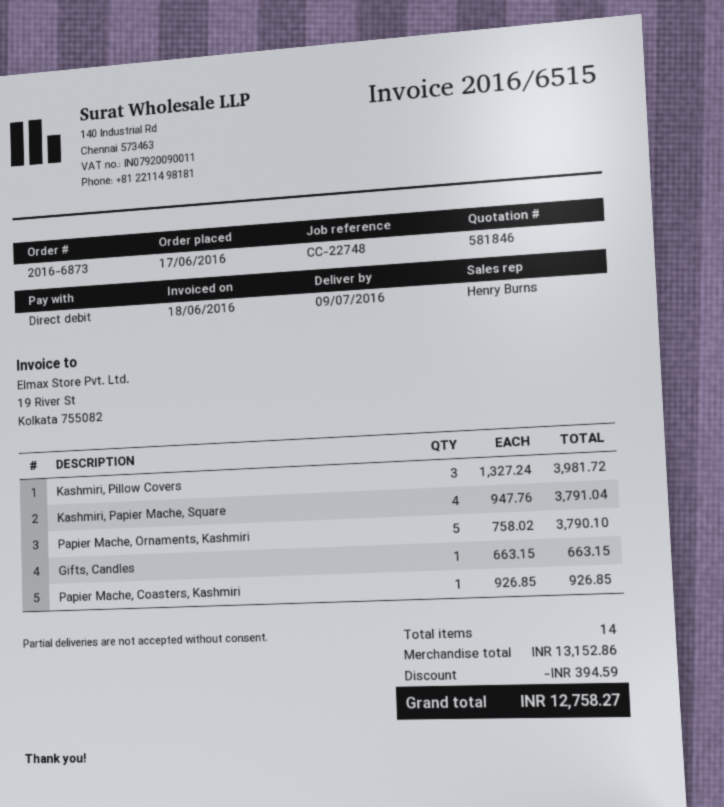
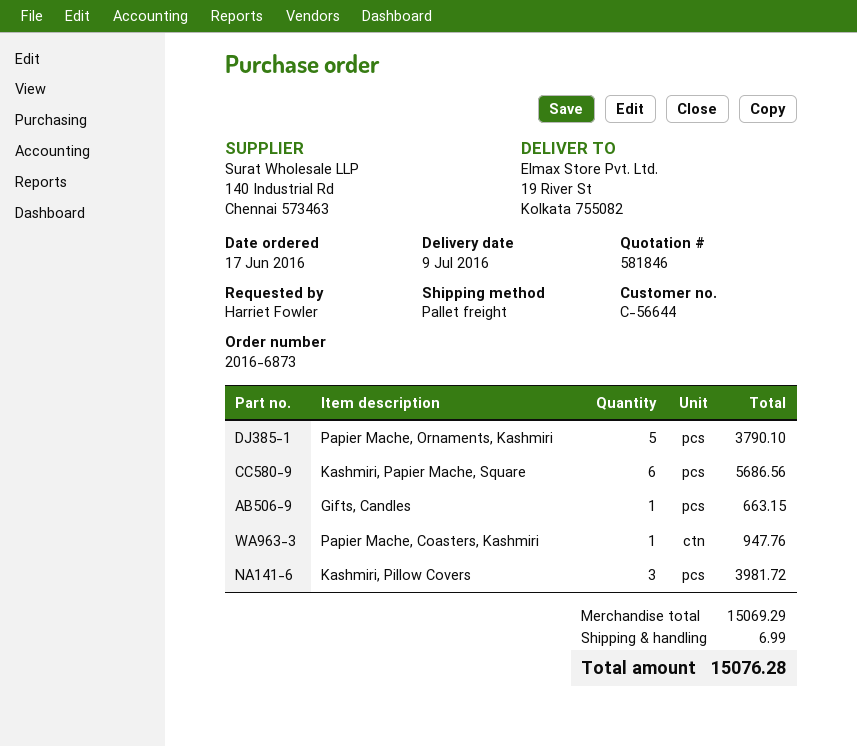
Kashmiri, Papier Mache, Square: 4 for 3791.04 -> 6 for 5686.56
Papier Mache, Coasters, Kashmiri: 1 for 926.85 -> 1 for 947.76
subtotal: 13152.86 -> 15069.29
discount: 394.59 -> none
shipping: none -> 6.99
total: 12758.27 -> 15076.28

